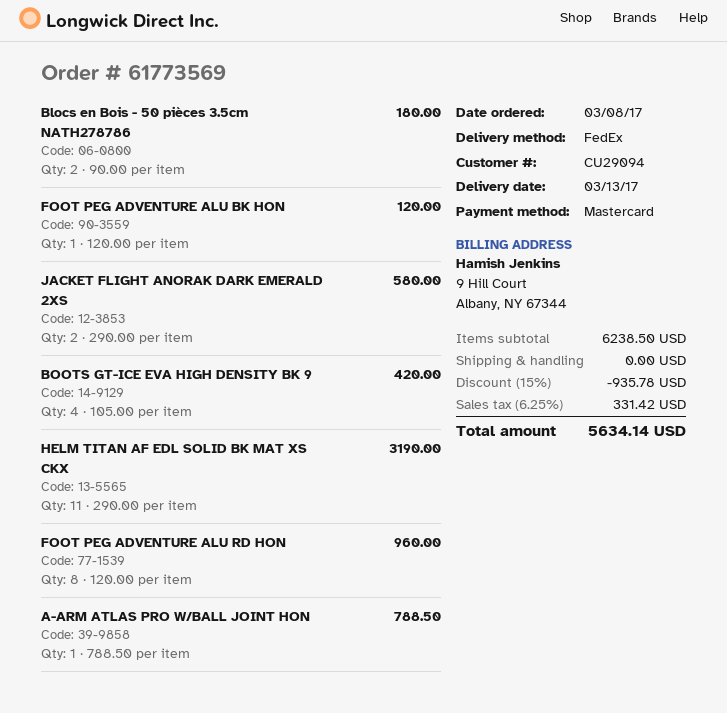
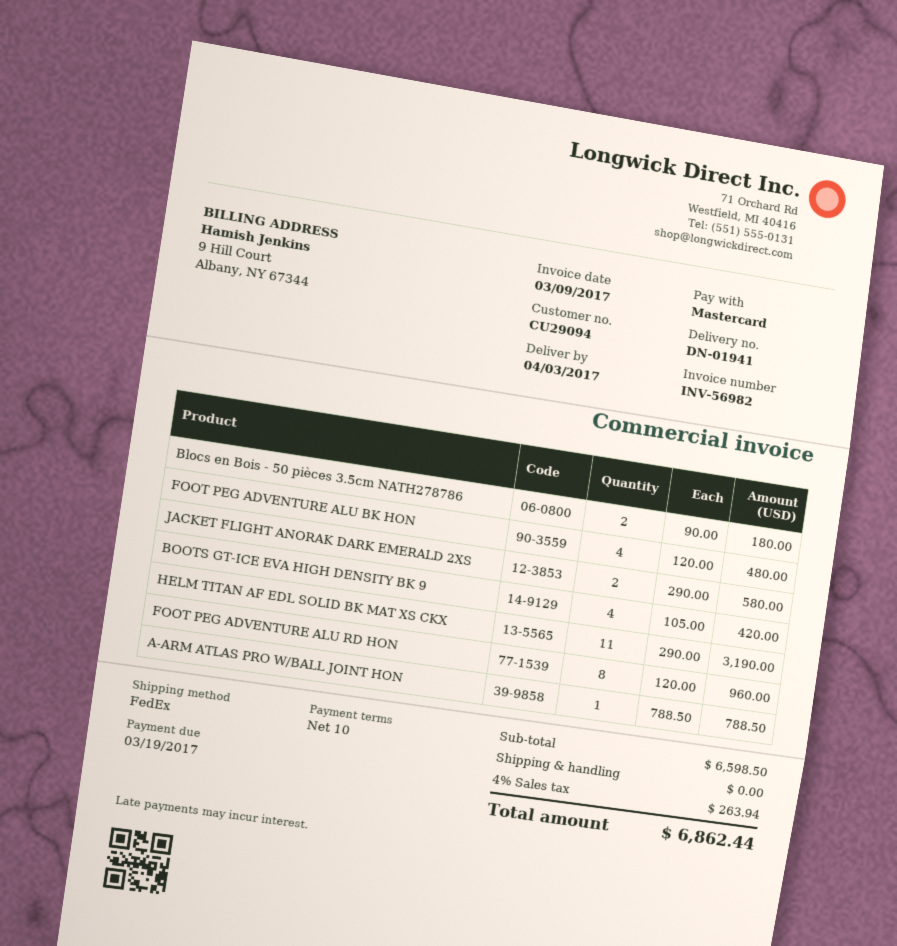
delivery date: 2017-03-13 -> 2017-04-03
FOOT PEG ADVENTURE ALU BK HON: 1 x 120.00 = 120.00 -> 4 x 120.00 = 480.00
subtotal: 6238.50 -> 6598.50
discount: 15% = 935.78 -> none
tax: 6.25% = 331.42 -> 4% = 263.94
total: 5634.14 -> 6862.44

